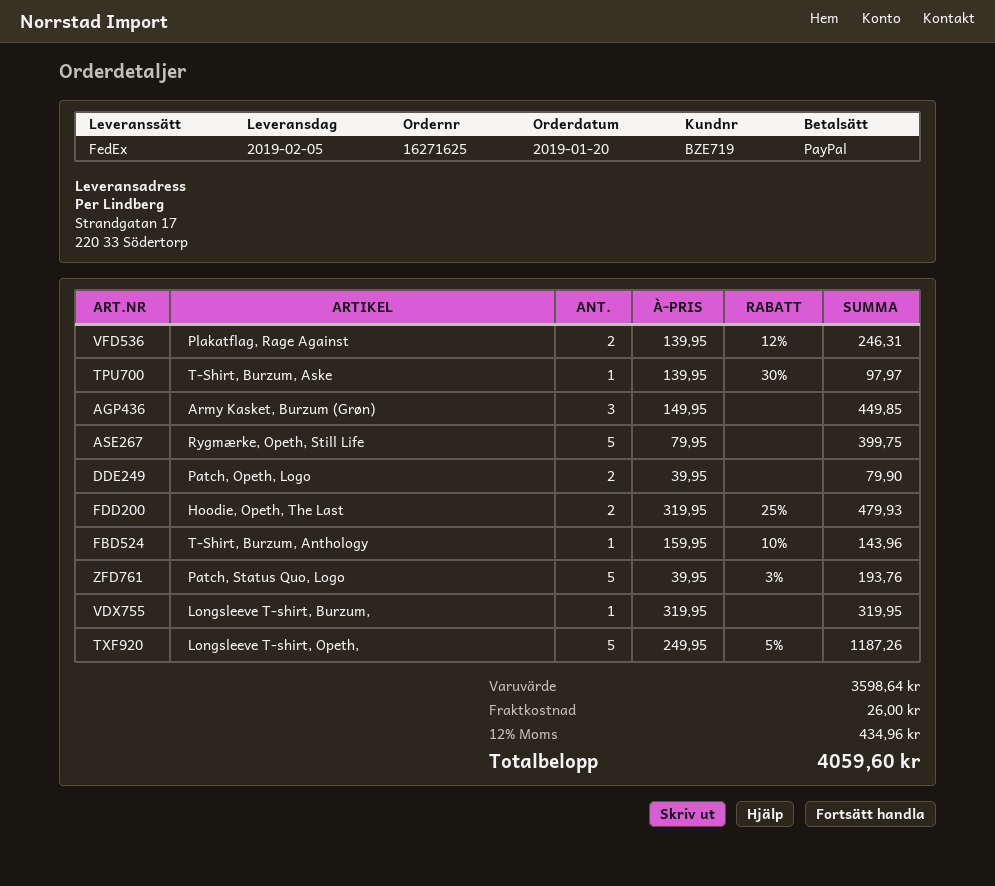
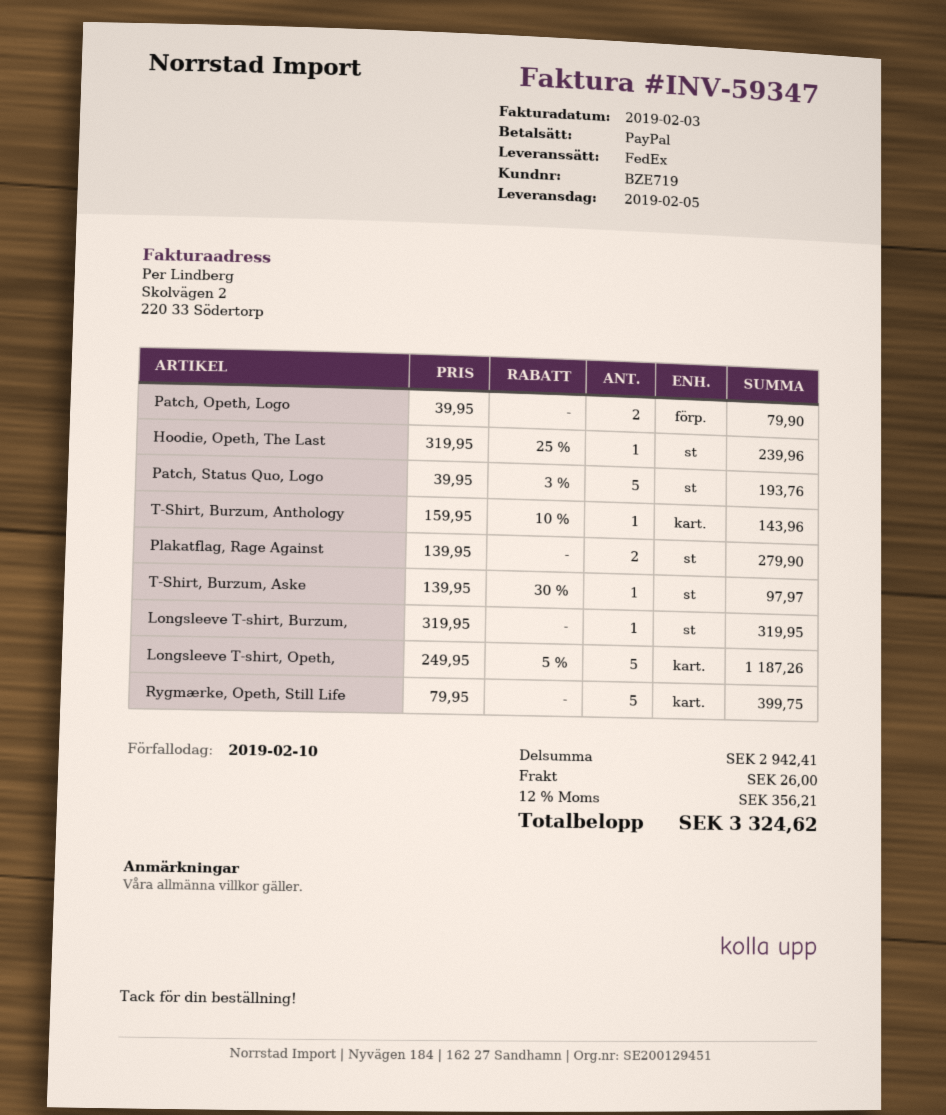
Plakatflag, Rage Against: 2 x 139.95 - 12% = 246.31 -> 2 x 139.95 = 279.90
Army Kasket, Burzum (Grøn): 3 x 149.95 = 449.85 -> none
Hoodie, Opeth, The Last: 2 x 319.95 - 25% = 479.93 -> 1 x 319.95 - 25% = 239.96
subtotal: 3598.64 -> 2942.41
tax: 12% = 434.96 -> 12% = 356.21
total: 4059.60 -> 3324.62

